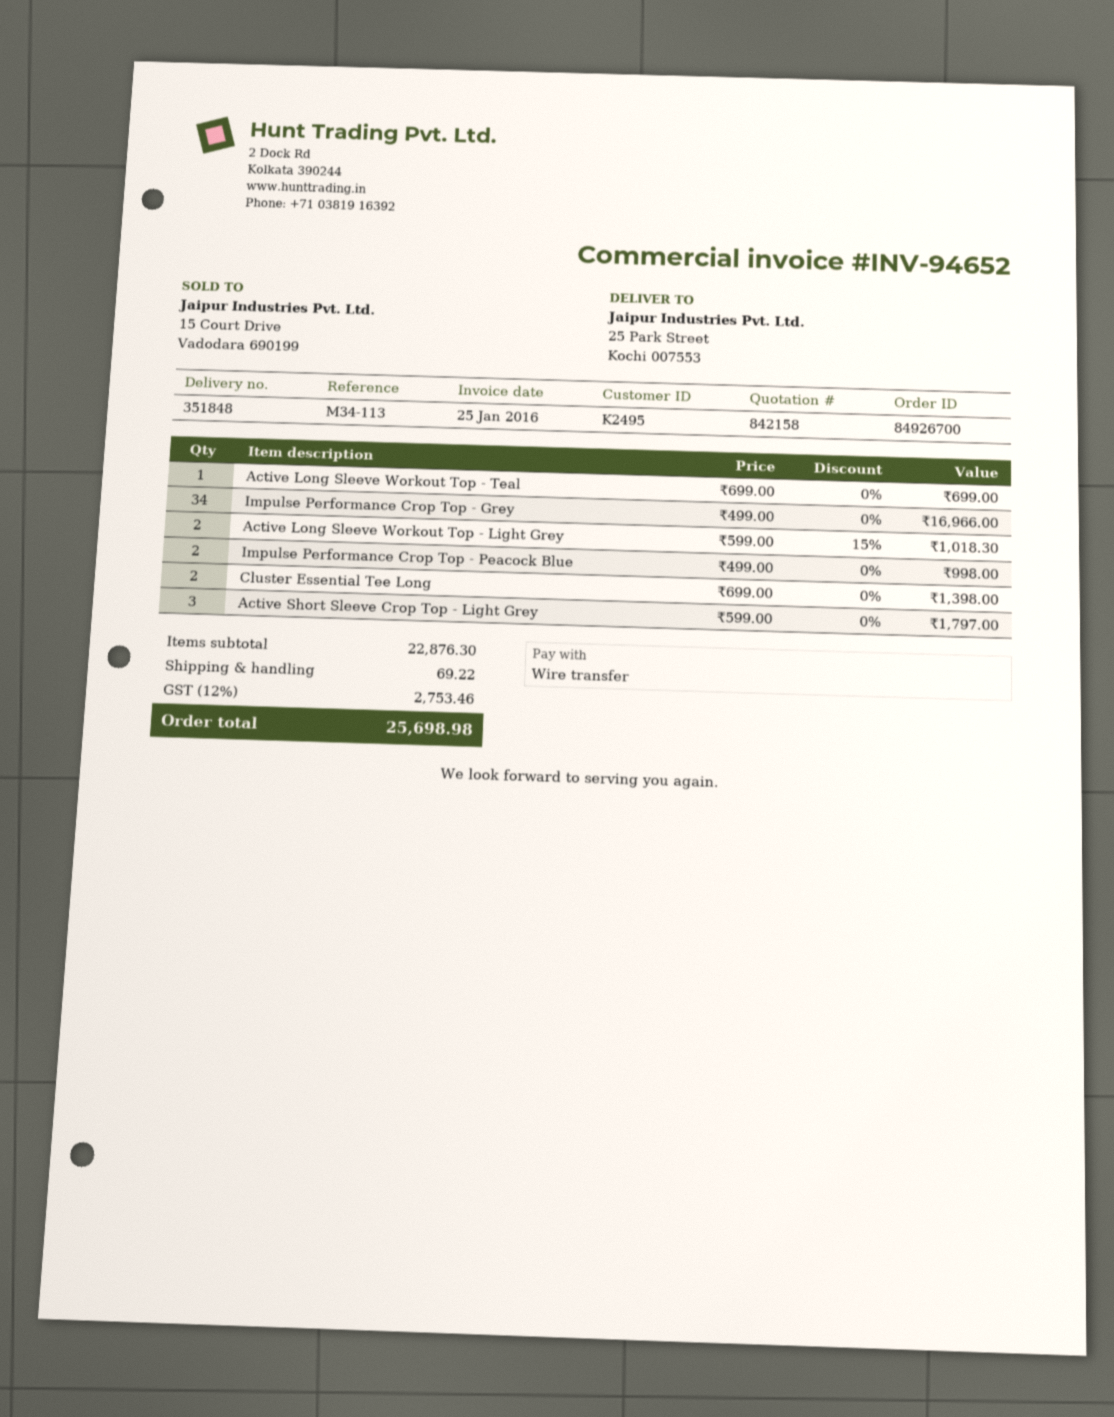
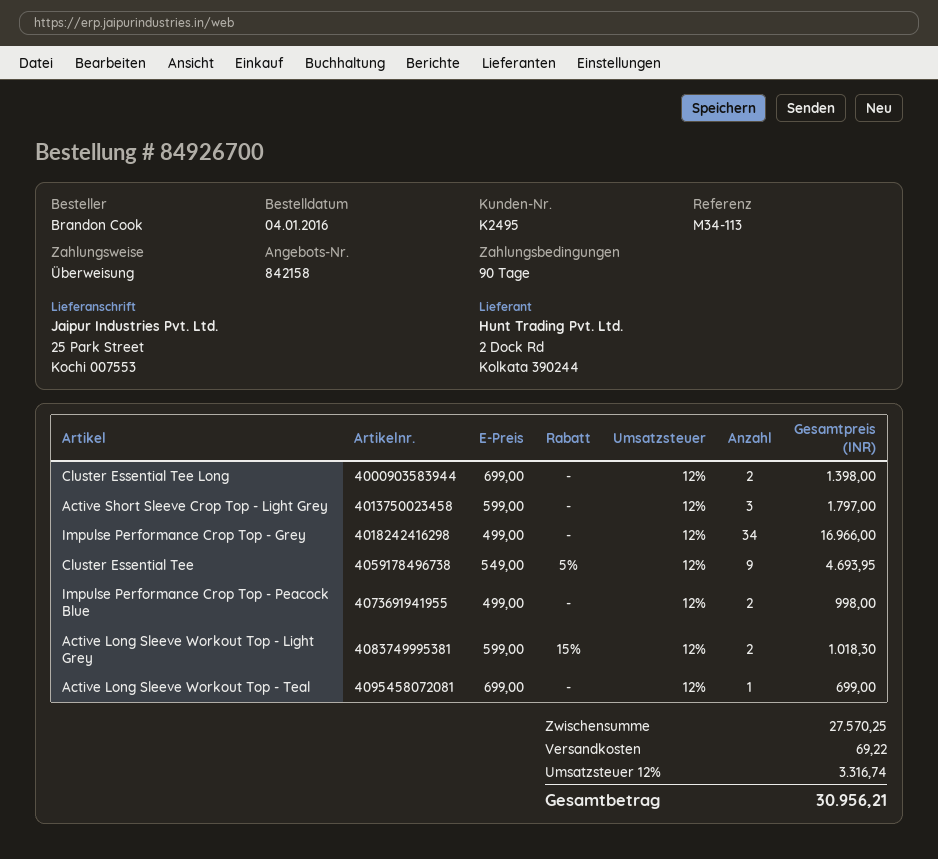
Cluster Essential Tee: none -> 9 x 549.00 - 5% = 4693.95
subtotal: 22876.30 -> 27570.25
tax: 12% = 2753.46 -> 12% = 3316.74
total: 25698.98 -> 30956.21

